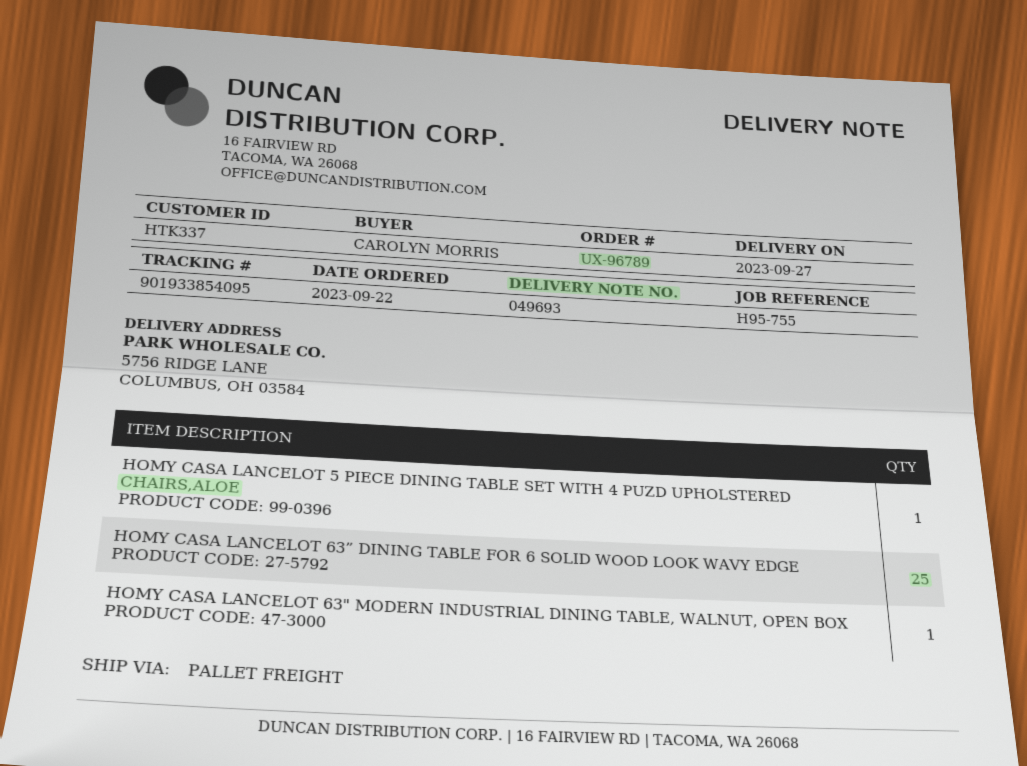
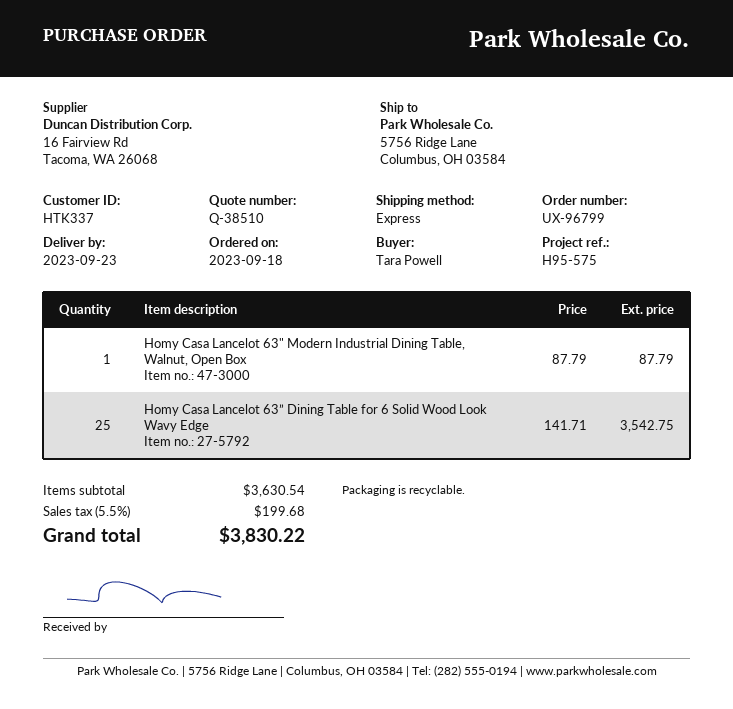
order number: UX-96789 -> UX-96799
order date: 2023-09-22 -> 2023-09-18
delivery date: 2023-09-27 -> 2023-09-23
reference: H95-755 -> H95-575
ordered by: CAROLYN MORRIS -> Tara Powell
shipping method: pallet freight -> express
HOMY CASA LANCELOT 5 PIECE DINING TABLE SET WITH 4 PUZD UPHOLSTERED CHAIRS,ALOE: 1 -> none

